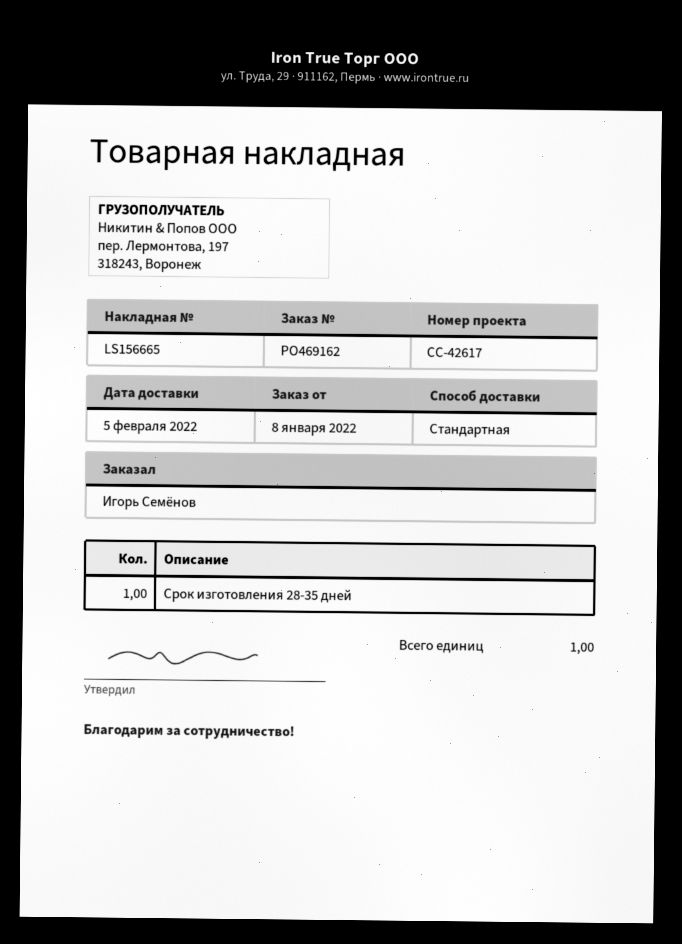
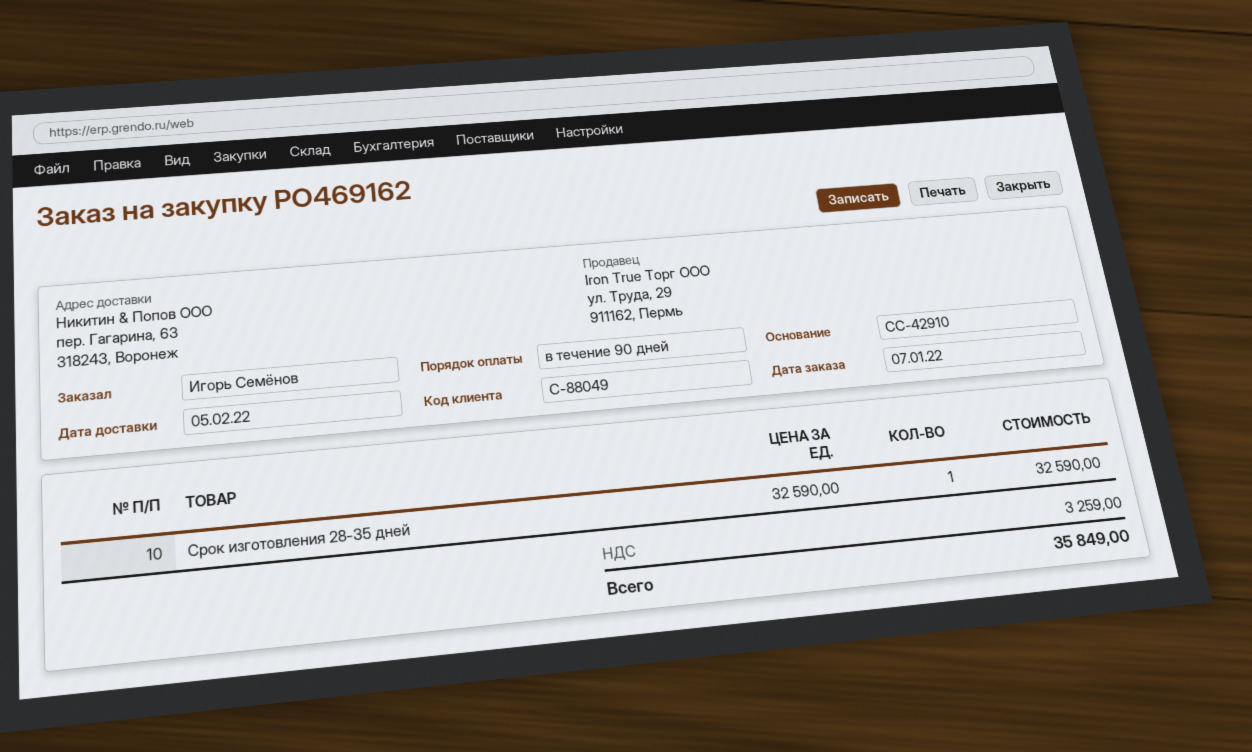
order date: 2022-01-08 -> 2022-01-07
reference: CC-42617 -> CC-42910
ship to: пер. Лермонтова, 197, 318243, Воронеж -> пер. Гагарина, 63, 318243, Воронеж

